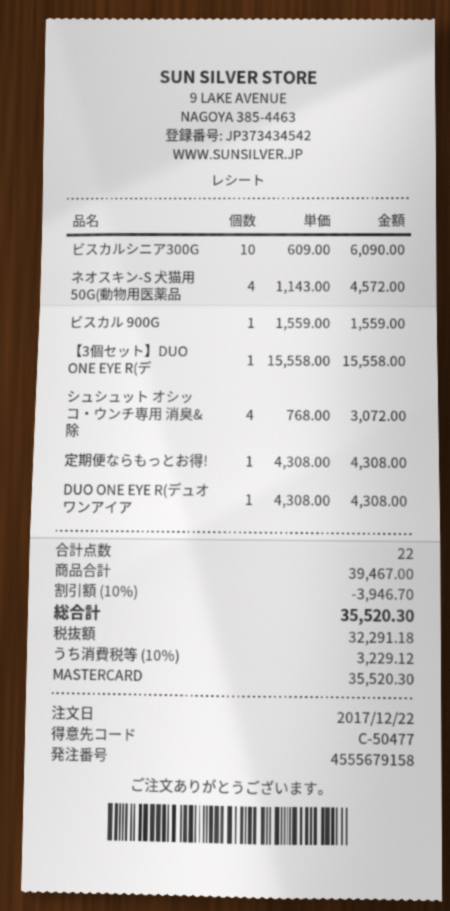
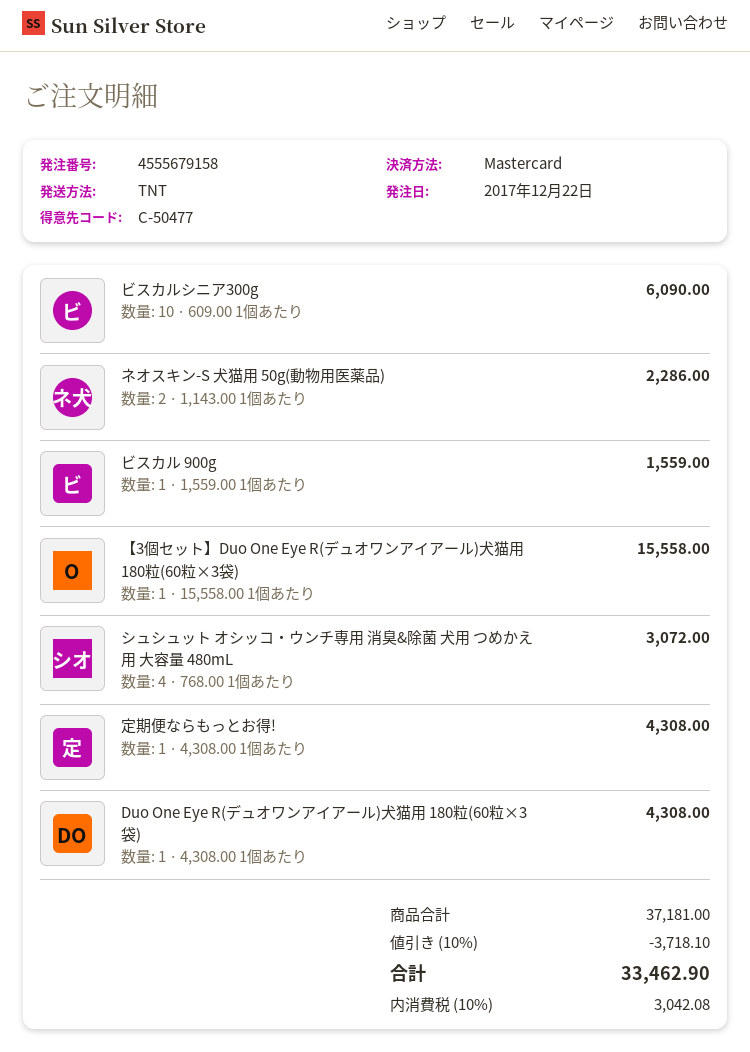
ネオスキン-S 犬猫用 50G(動物用医薬品: 4 x 1143.00 = 4572.00 -> 2 x 1143.00 = 2286.00
subtotal: 39467.00 -> 37181.00
discount: 10% = 3946.70 -> 10% = 3718.10
tax: 10% = 3229.12 -> 10% = 3042.08
total: 35520.30 -> 33462.90

